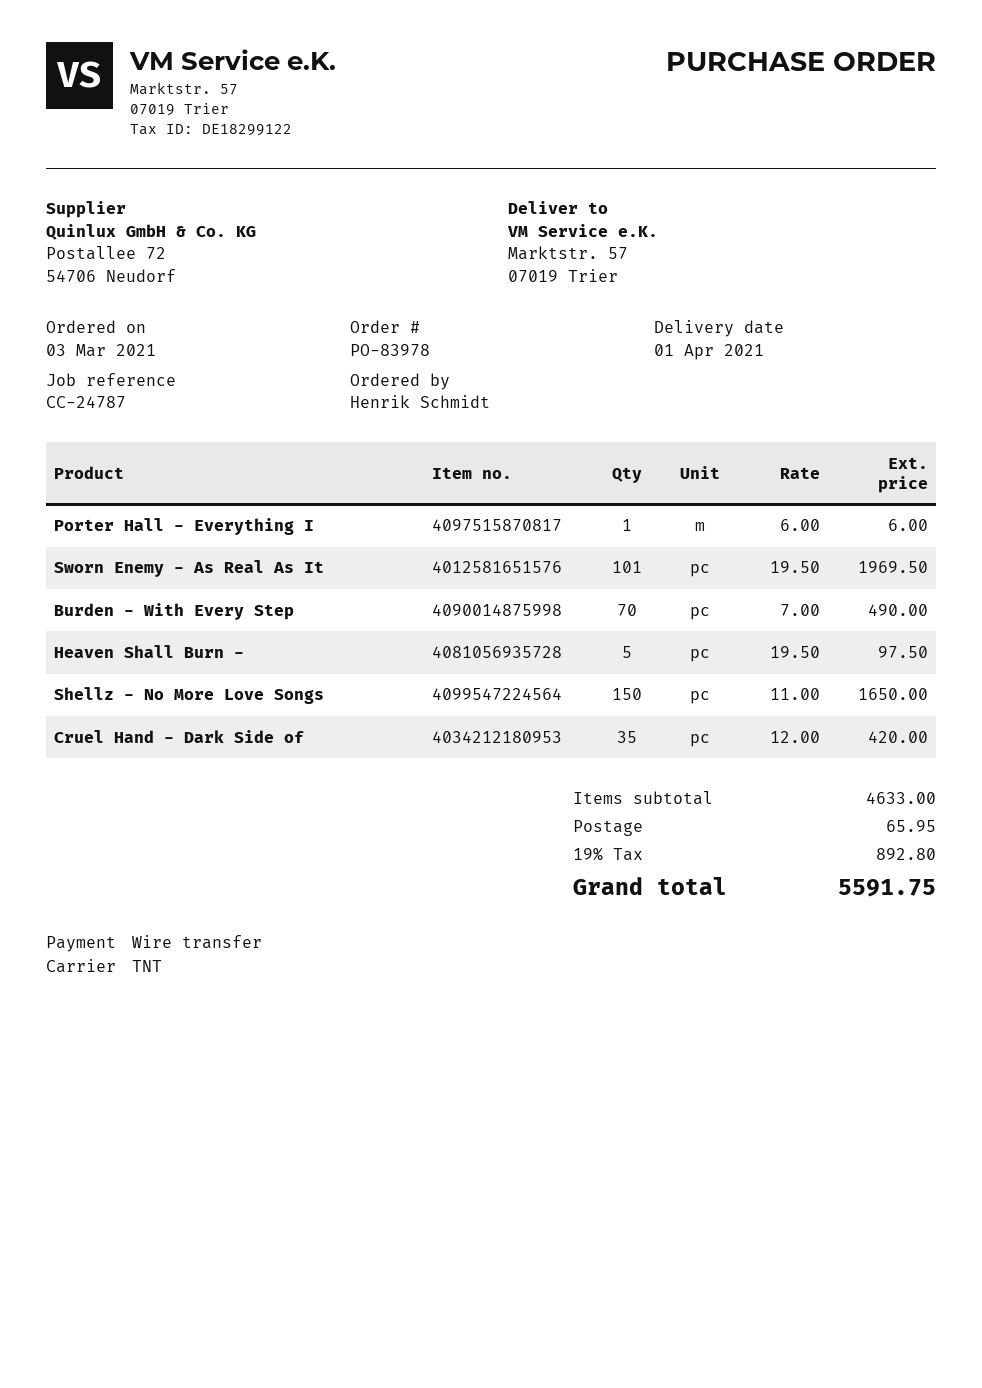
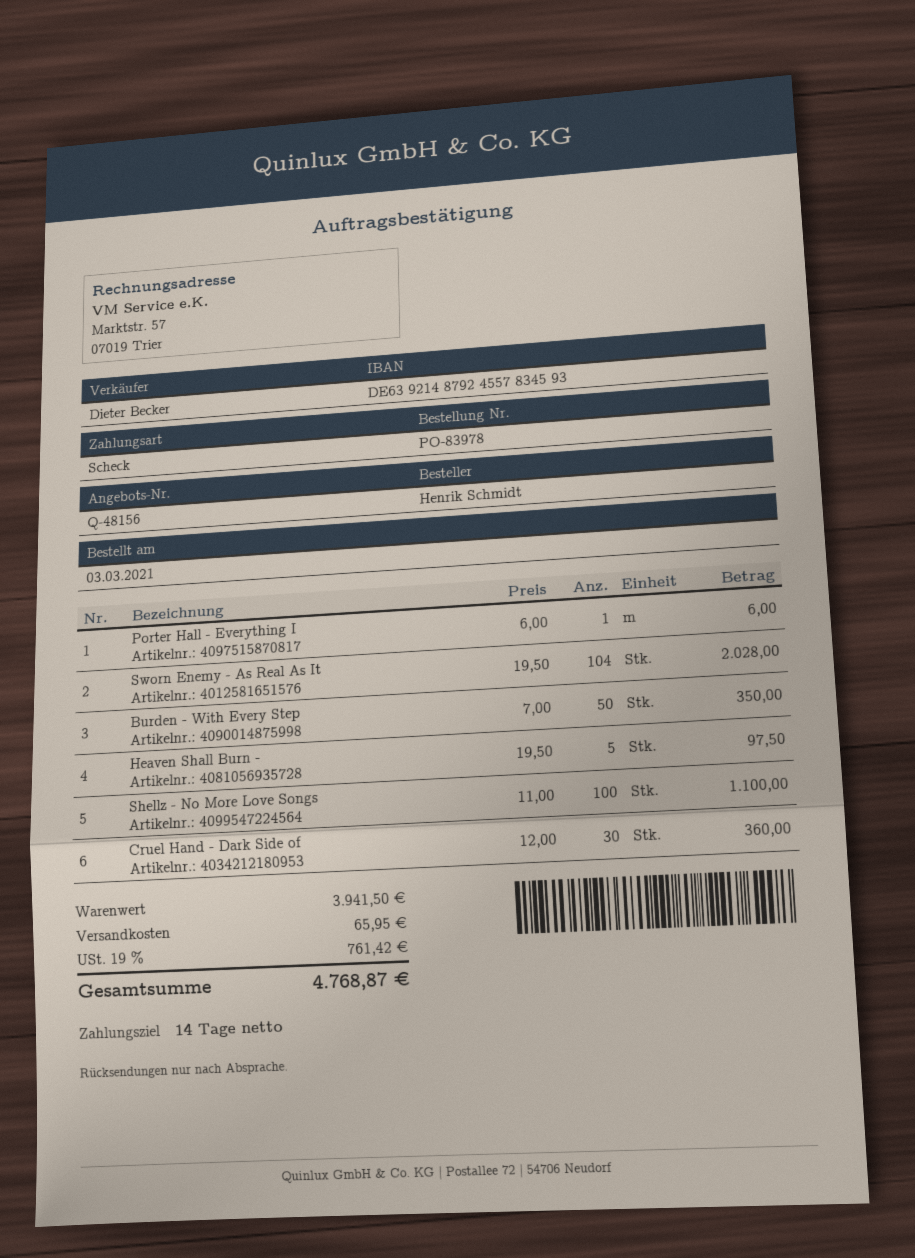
payment method: bank transfer -> cheque
Sworn Enemy - As Real As It: 101 x 19.50 = 1969.50 -> 104 x 19.50 = 2028.00
Burden - With Every Step: 70 x 7.00 = 490.00 -> 50 x 7.00 = 350.00
Shellz - No More Love Songs: 150 x 11.00 = 1650.00 -> 100 x 11.00 = 1100.00
Cruel Hand - Dark Side of: 35 x 12.00 = 420.00 -> 30 x 12.00 = 360.00
subtotal: 4633.00 -> 3941.50
tax: 19% = 892.80 -> 19% = 761.42
total: 5591.75 -> 4768.87

